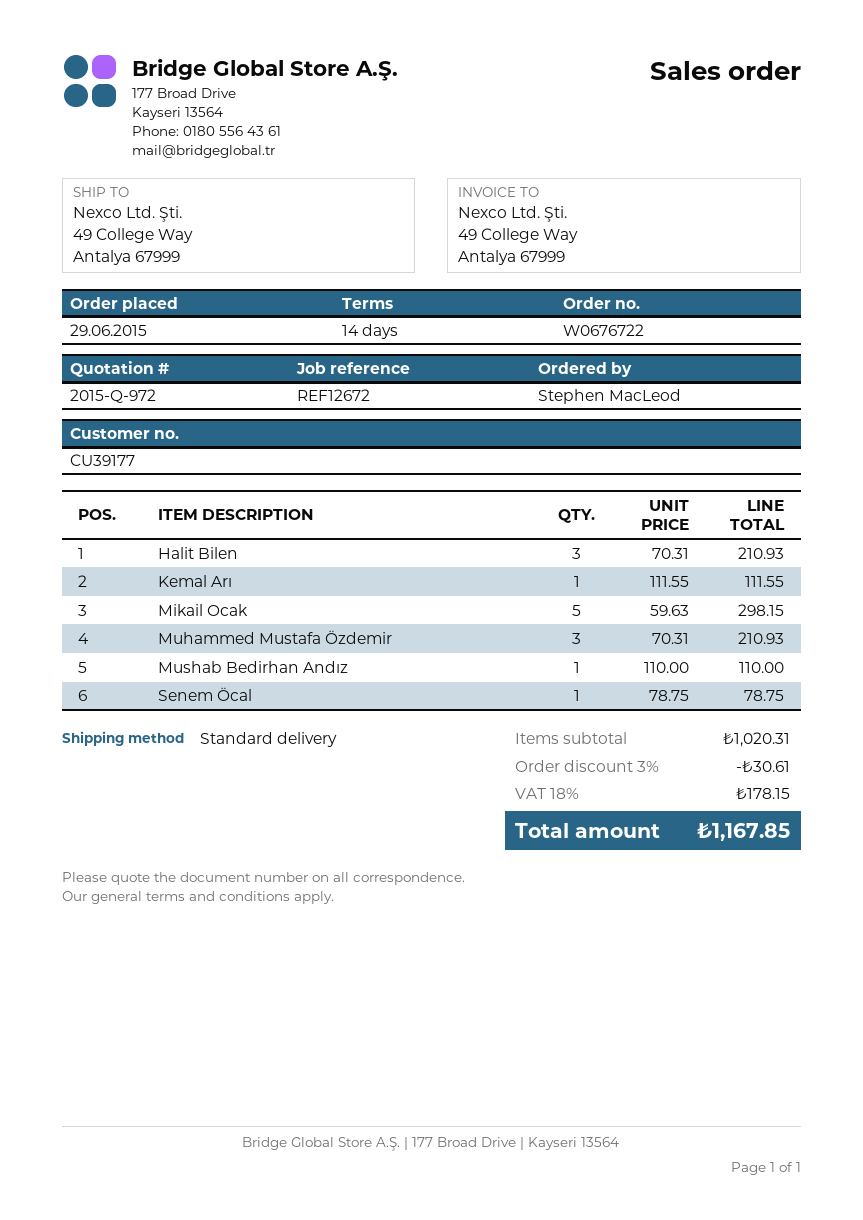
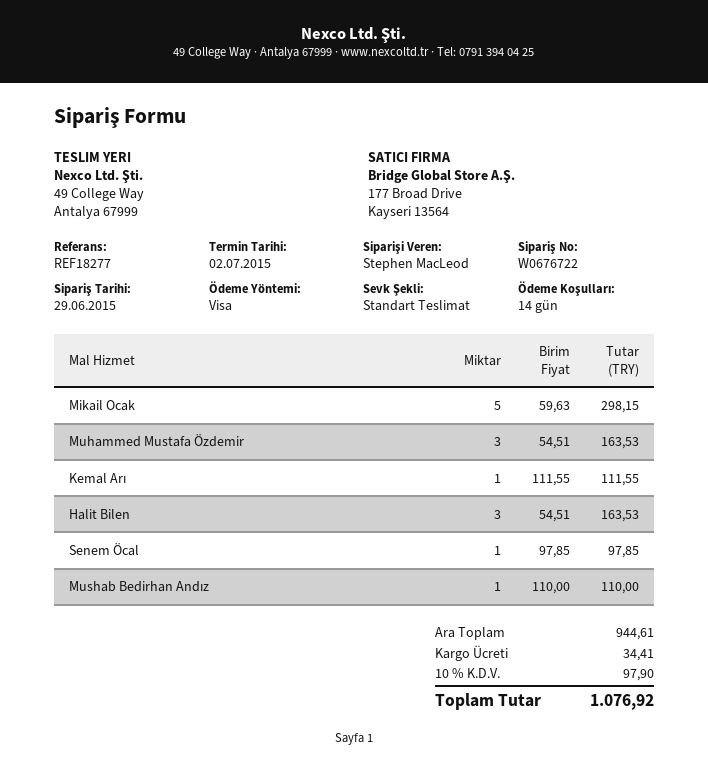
reference: REF12672 -> REF18277
Halit Bilen: 3 x 70.31 = 210.93 -> 3 x 54.51 = 163.53
Muhammed Mustafa Özdemir: 3 x 70.31 = 210.93 -> 3 x 54.51 = 163.53
Senem Öcal: 1 x 78.75 = 78.75 -> 1 x 97.85 = 97.85
subtotal: 1020.31 -> 944.61
discount: 3% = 30.61 -> none
shipping: none -> 34.41
tax: 18% = 178.15 -> 10% = 97.90
total: 1167.85 -> 1076.92

